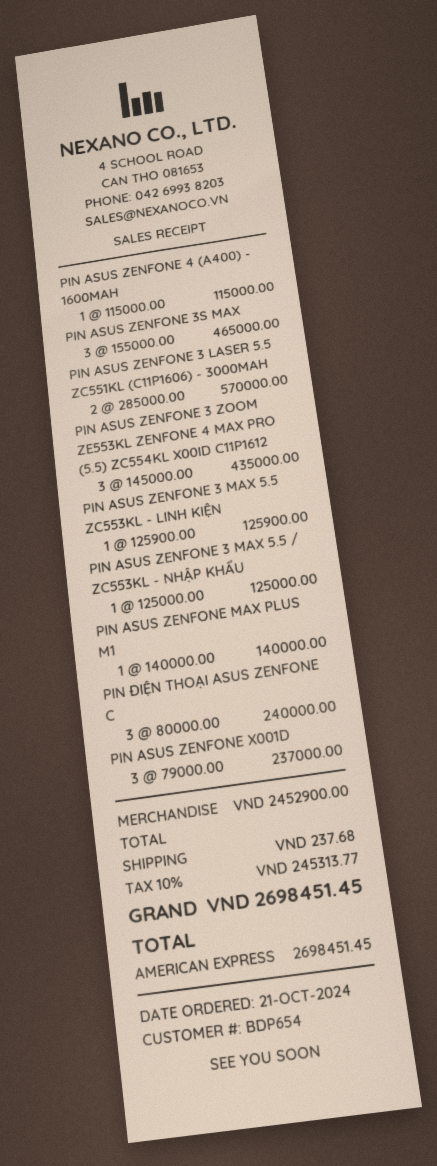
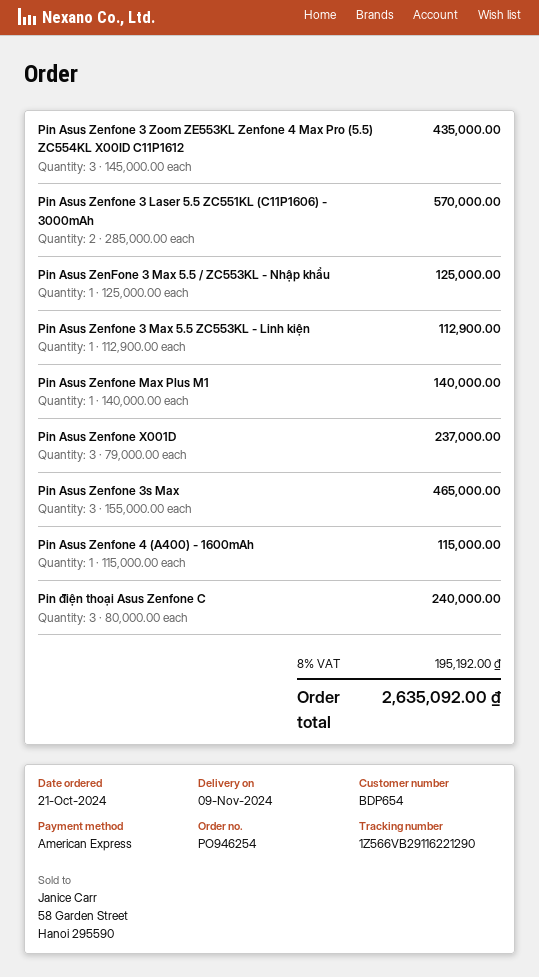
PIN ASUS ZENFONE 3 MAX 5.5 ZC553KL - LINH KIỆN: 1 x 125900.00 = 125900.00 -> 1 x 112900.00 = 112900.00
shipping: 237.68 -> none
tax: 10% = 245313.77 -> 8% = 195192.00
total: 2698451.45 -> 2635092.00

